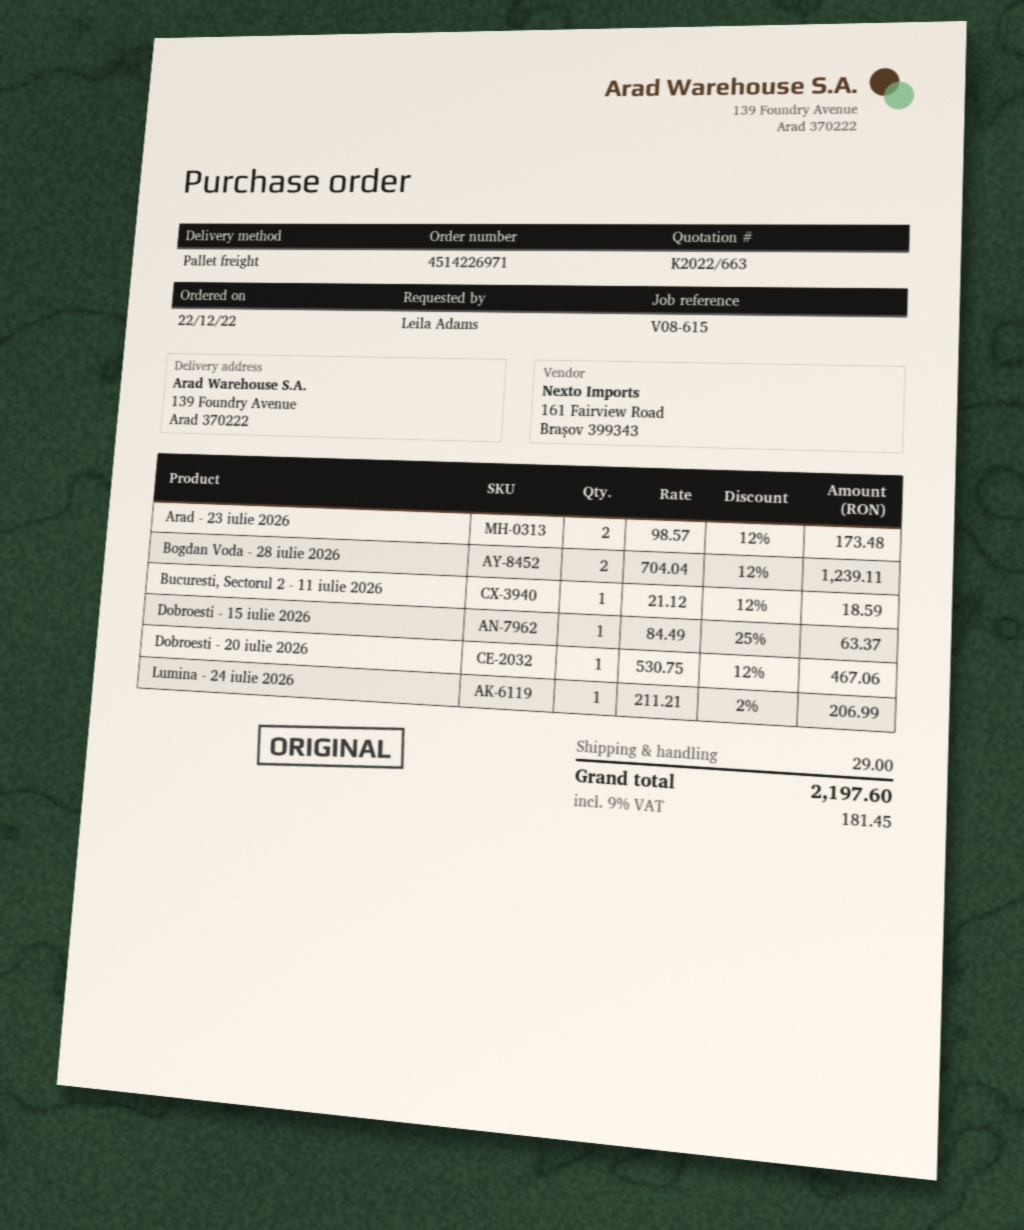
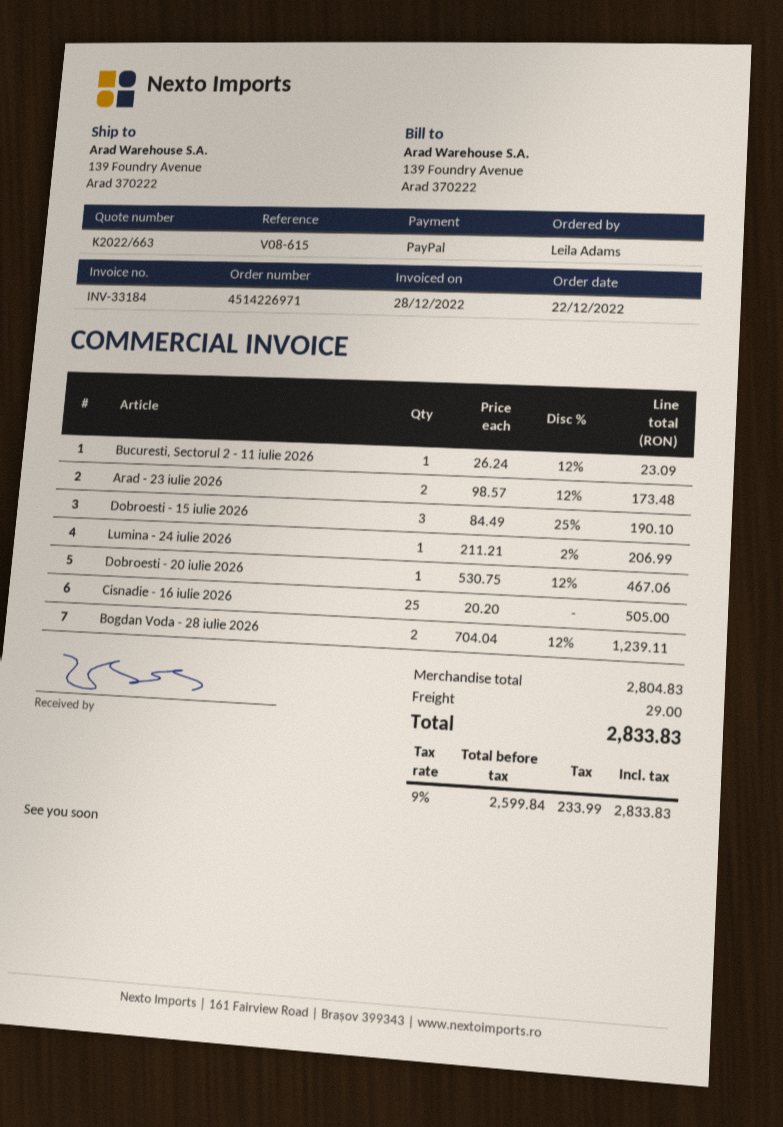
Bucuresti, Sectorul 2 - 11 iulie 2026: 1 x 21.12 - 12% = 18.59 -> 1 x 26.24 - 12% = 23.09
Dobroesti - 15 iulie 2026: 1 x 84.49 - 25% = 63.37 -> 3 x 84.49 - 25% = 190.10
Cisnadie - 16 iulie 2026: none -> 25 x 20.20 = 505.00
tax: 9% = 181.45 -> 9% = 233.99
total: 2197.60 -> 2833.83

